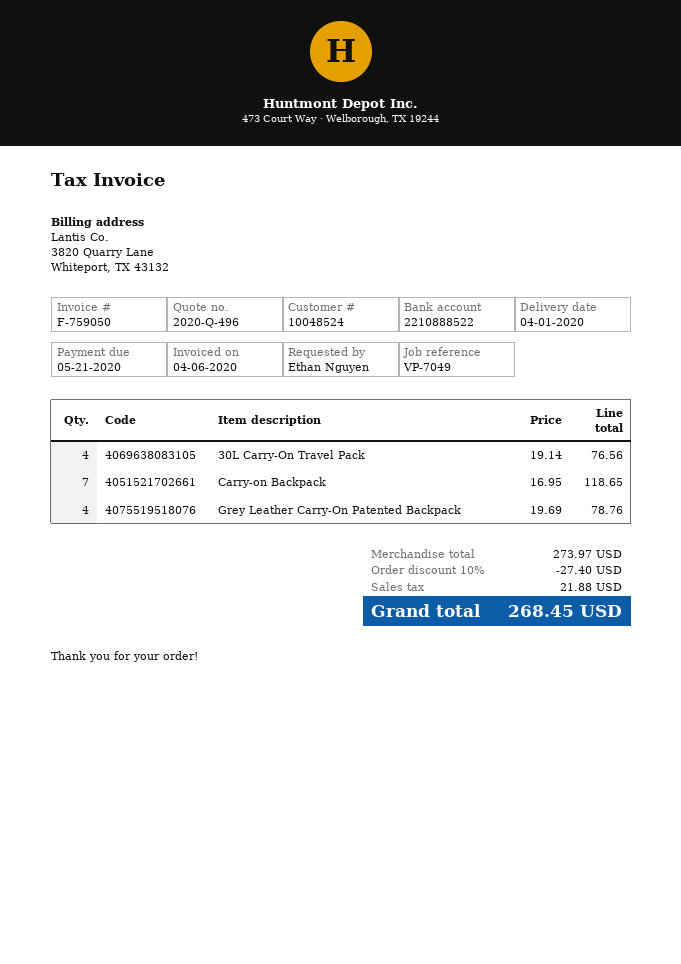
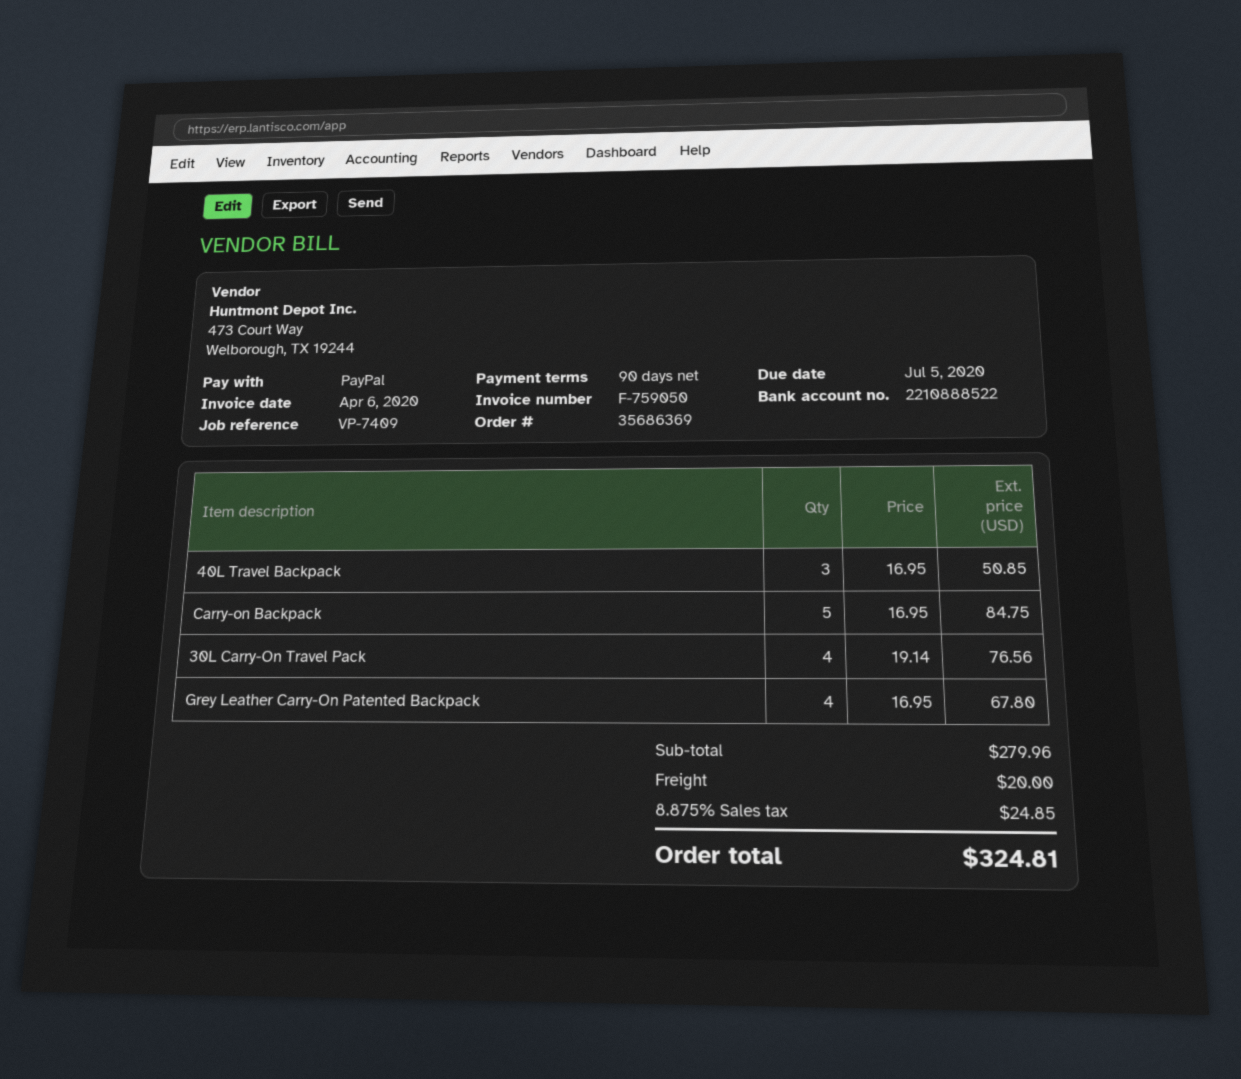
due date: 2020-05-21 -> 2020-07-05
reference: VP-7049 -> VP-7409
Carry-on Backpack: 7 x 16.95 = 118.65 -> 5 x 16.95 = 84.75
Grey Leather Carry-On Patented Backpack: 4 x 19.69 = 78.76 -> 4 x 16.95 = 67.80
40L Travel Backpack: none -> 3 x 16.95 = 50.85
subtotal: 273.97 -> 279.96
discount: 10% = 27.40 -> none
shipping: none -> 20.00
tax: 21.88 -> 24.85
total: 268.45 -> 324.81

